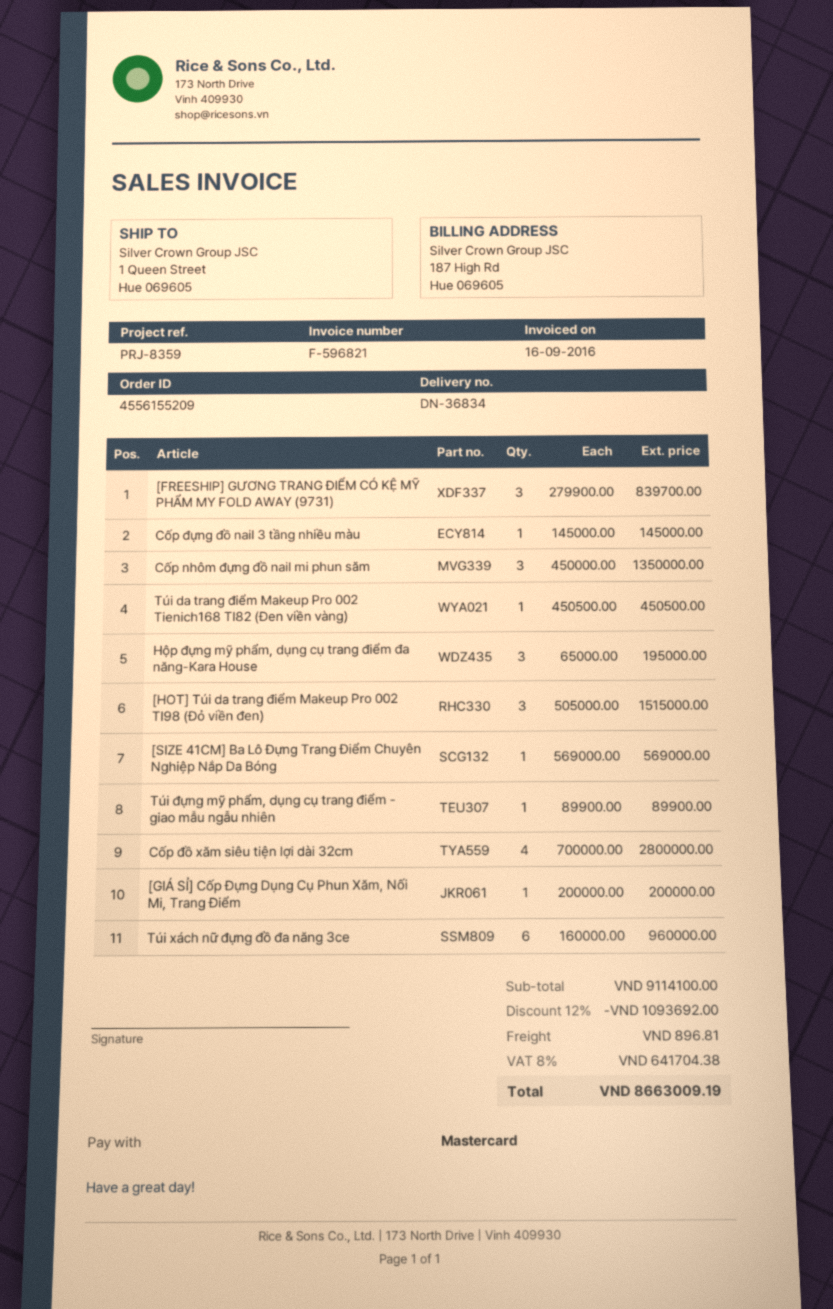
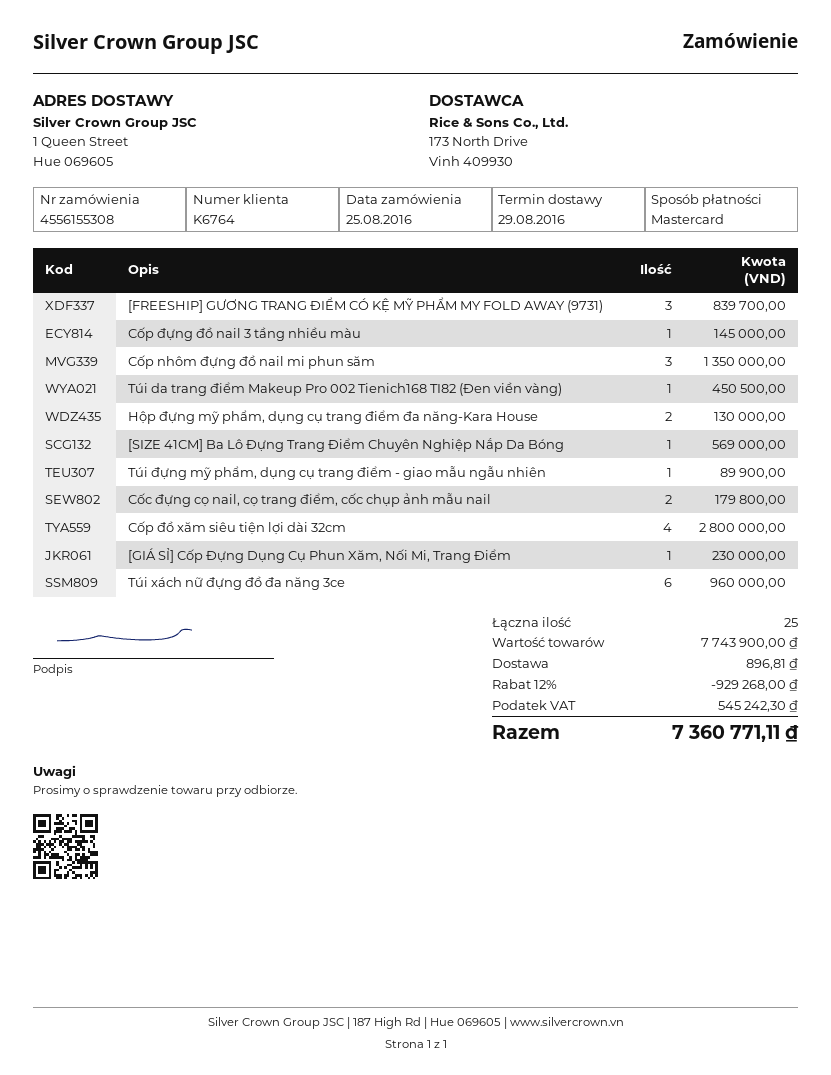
order number: 4556155209 -> 4556155308
Hộp đựng mỹ phẩm, dụng cụ trang điểm đa năng-Kara House: 3 for 195000.00 -> 2 for 130000.00
[HOT] Túi da trang điểm Makeup Pro 002 TI98 (Đỏ viền đen): 3 for 1515000.00 -> none
[GIÁ SỈ] Cốp Đựng Dụng Cụ Phun Xăm, Nối Mi, Trang Điểm: 1 for 200000.00 -> 1 for 230000.00
Cốc đựng cọ nail, cọ trang điểm, cốc chụp ảnh mẫu nail: none -> 2 for 179800.00
subtotal: 9114100.00 -> 7743900.00
discount: 12% = 1093692.00 -> 12% = 929268.00
tax: 641704.38 -> 545242.30
total: 8663009.19 -> 7360771.11

